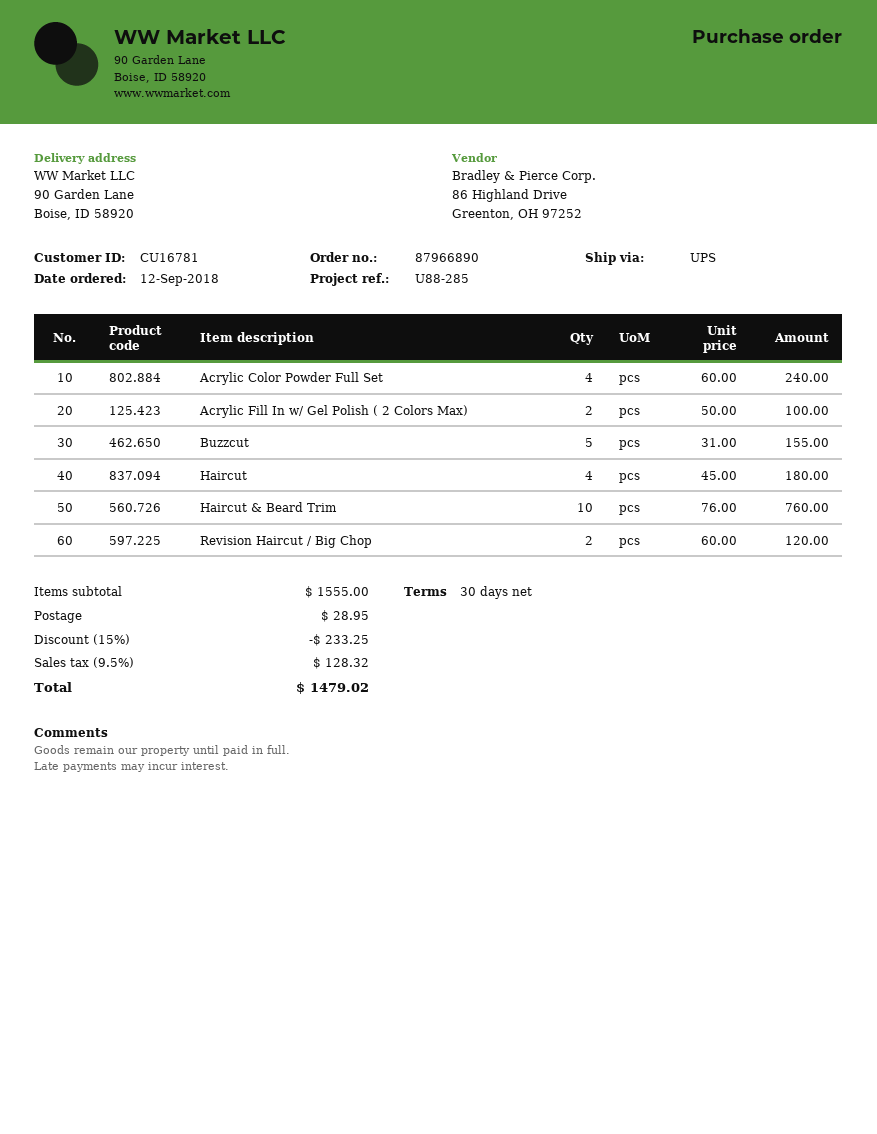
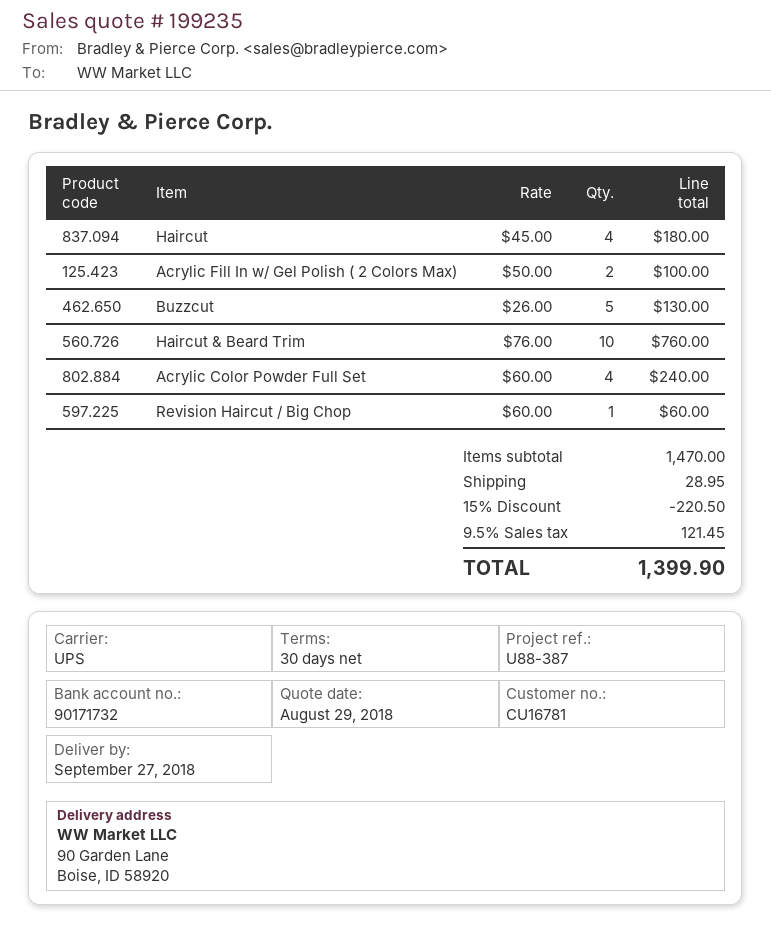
reference: U88-285 -> U88-387
Buzzcut: 5 x 31.00 = 155.00 -> 5 x 26.00 = 130.00
Revision Haircut / Big Chop: 2 x 60.00 = 120.00 -> 1 x 60.00 = 60.00
subtotal: 1555.00 -> 1470.00
discount: 15% = 233.25 -> 15% = 220.50
tax: 9.5% = 128.32 -> 9.5% = 121.45
total: 1479.02 -> 1399.90

